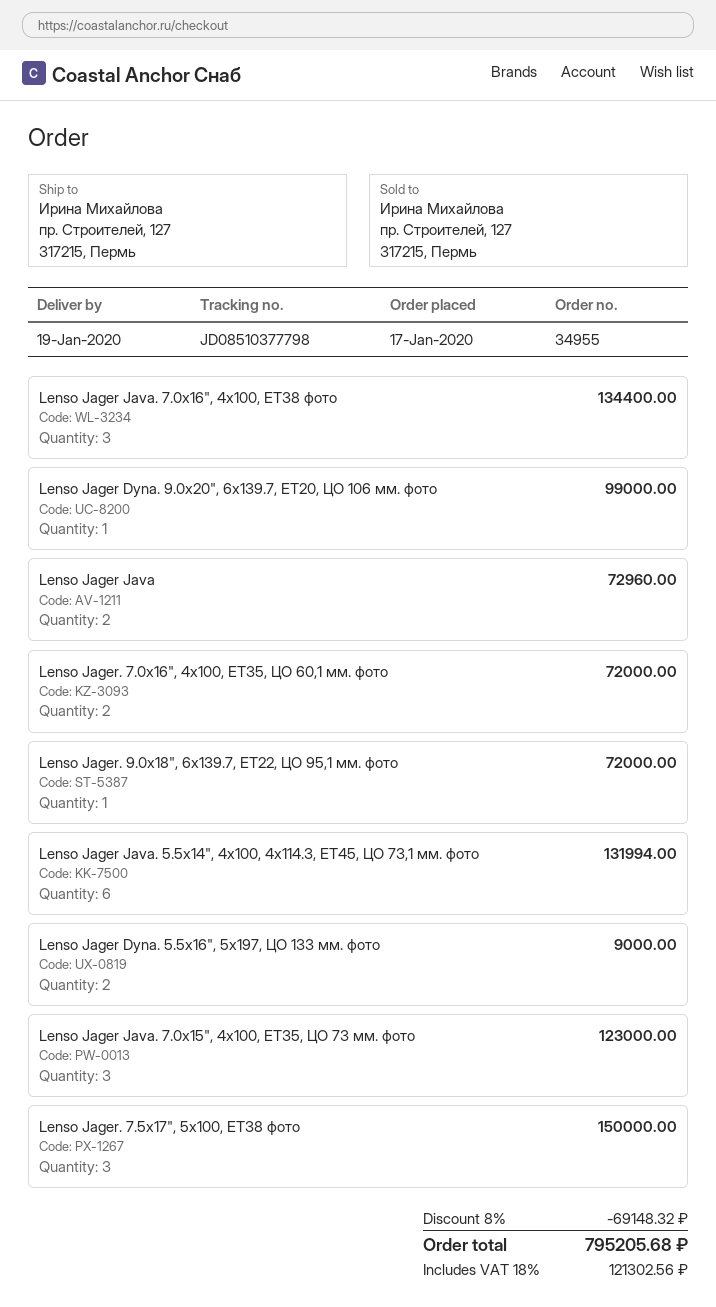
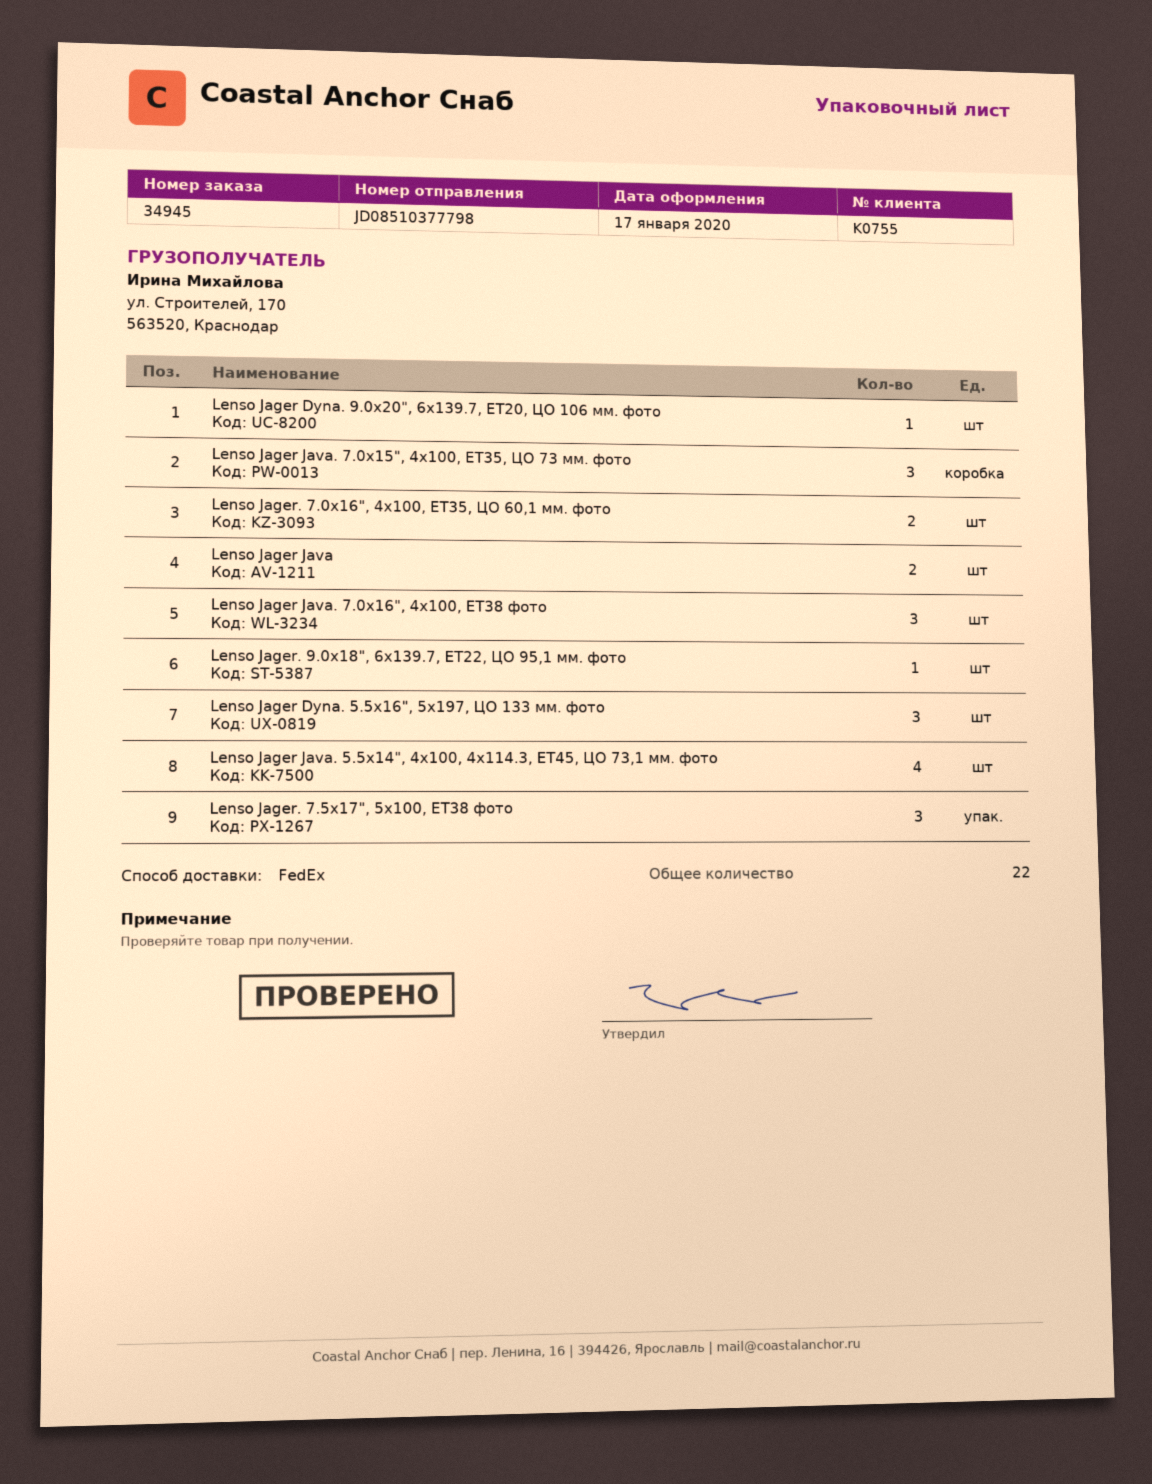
order number: 34955 -> 34945
ship to: пр. Строителей, 127, 317215, Пермь -> ул. Строителей, 170, 563520, Краснодар
Lenso Jager Java. 5.5x14", 4x100, 4x114.3, ET45, ЦО 73,1 мм. фото: 6 -> 4
Lenso Jager Dyna. 5.5x16", 5x197, ЦО 133 мм. фото: 2 -> 3

